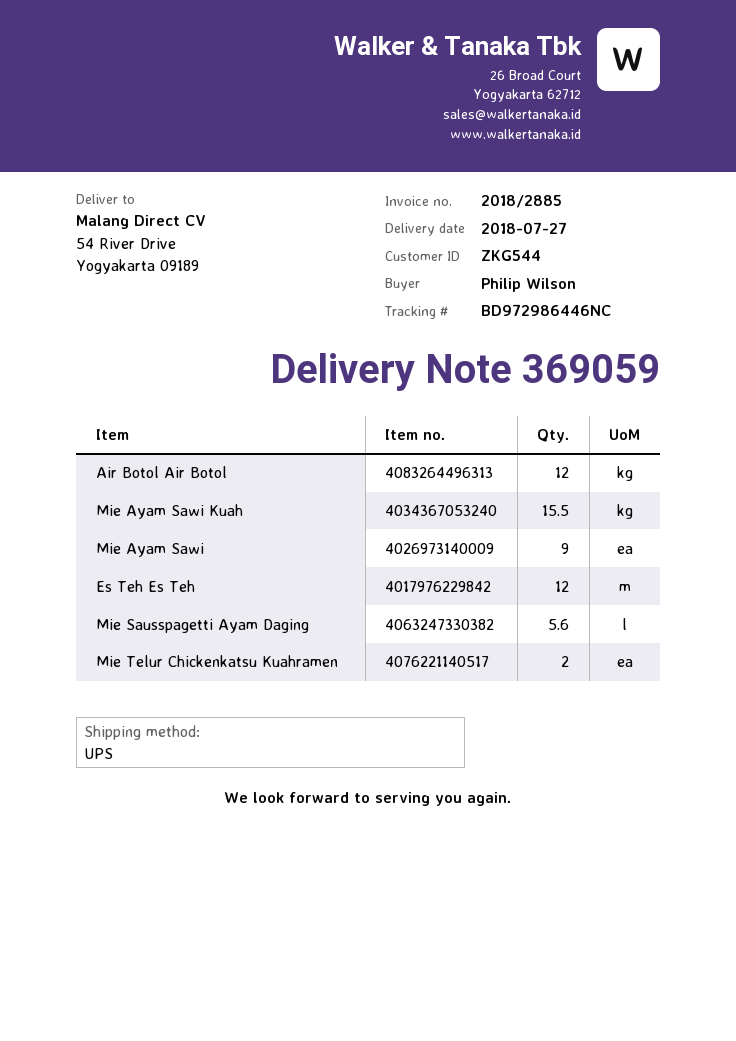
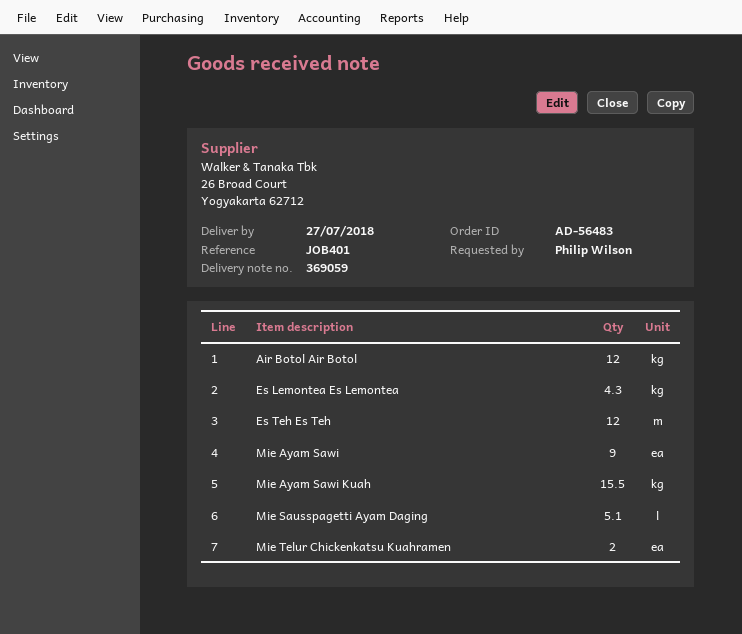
Mie Sausspagetti Ayam Daging: 5.6 -> 5.1
Es Lemontea Es Lemontea: none -> 4.3

